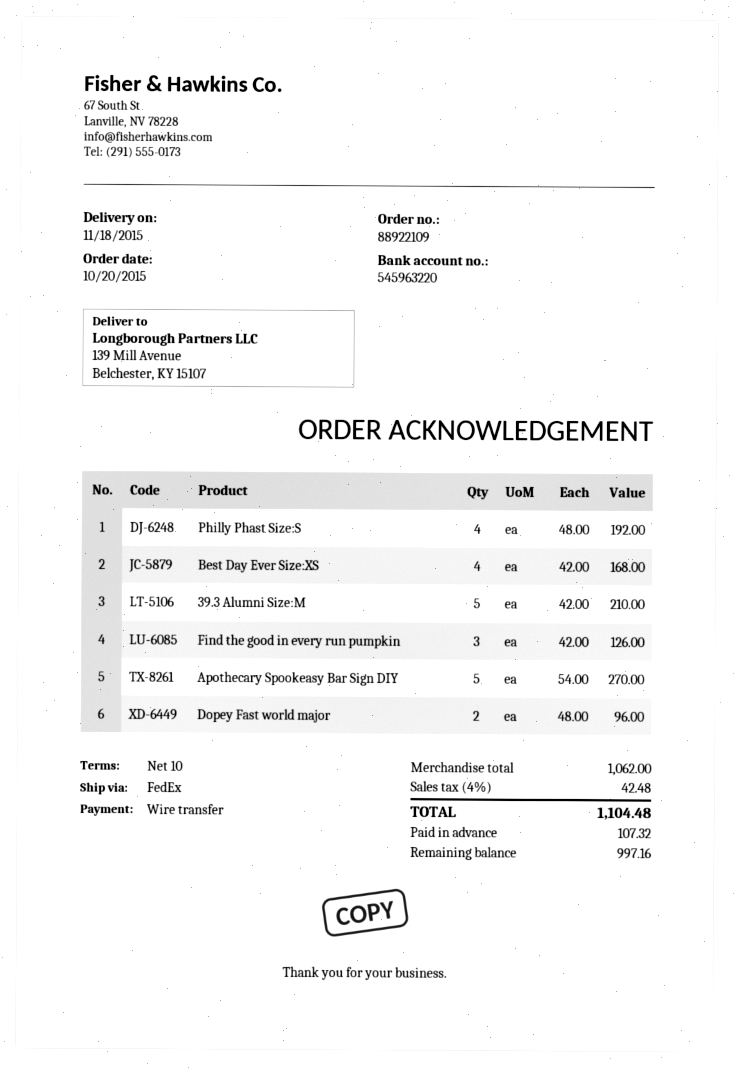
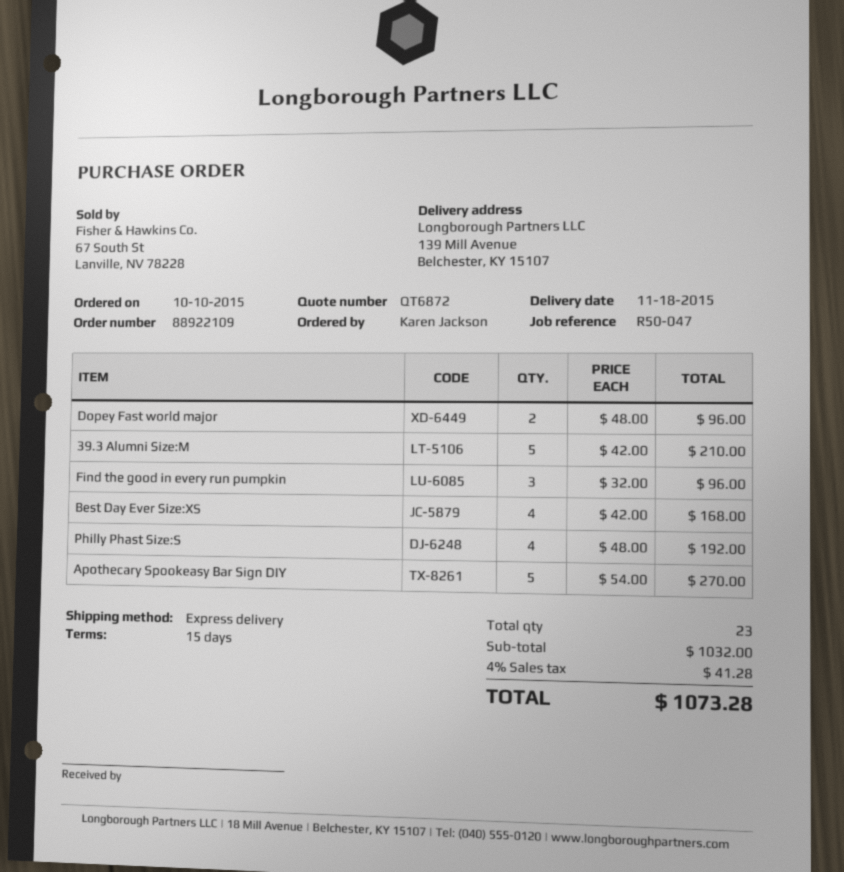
order date: 2015-10-20 -> 2015-10-10
payment terms: 10 days -> 15 days
shipping method: FedEx -> express
Find the good in every run pumpkin: 3 x 42.00 = 126.00 -> 3 x 32.00 = 96.00
subtotal: 1062.00 -> 1032.00
tax: 4% = 42.48 -> 4% = 41.28
total: 1104.48 -> 1073.28

